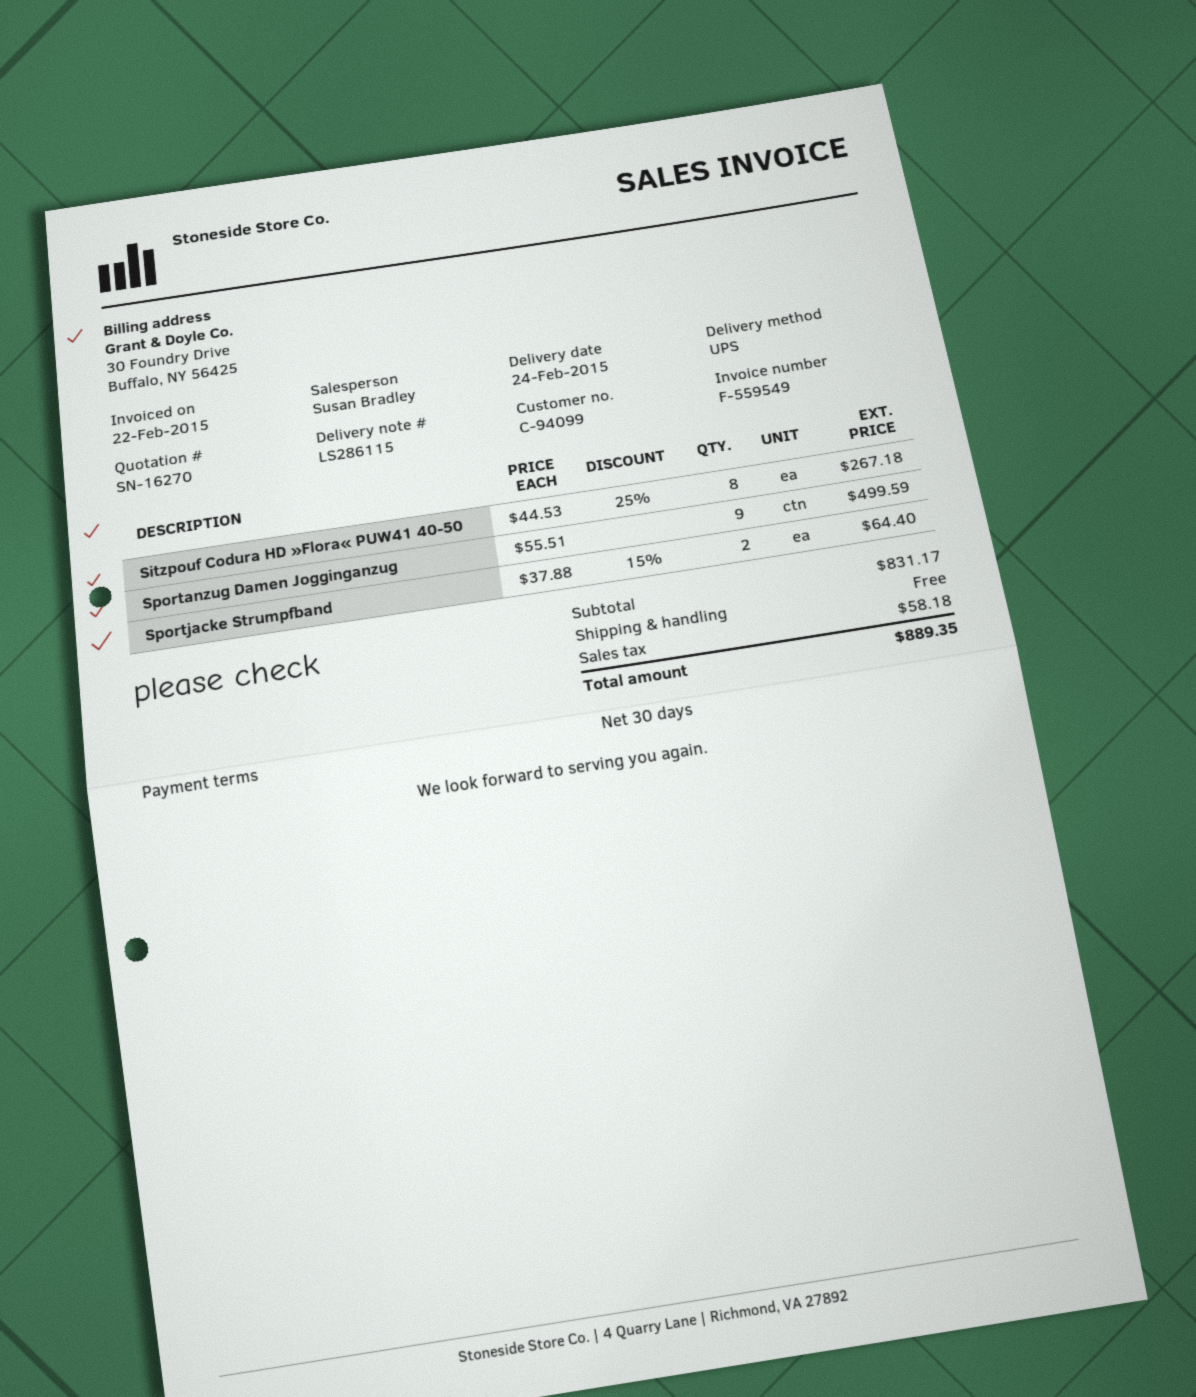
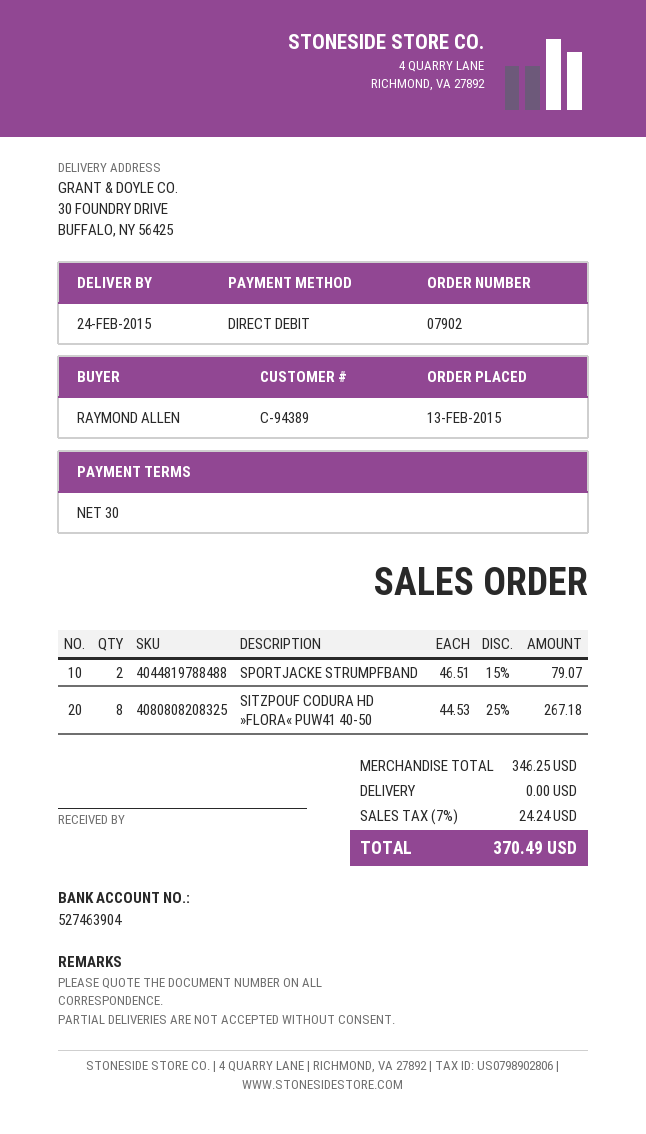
customer number: C-94099 -> C-94389
Sportanzug Damen Jogginganzug: 9 x 55.51 = 499.59 -> none
Sportjacke Strumpfband: 2 x 37.88 - 15% = 64.40 -> 2 x 46.51 - 15% = 79.07
subtotal: 831.17 -> 346.25
tax: 58.18 -> 24.24
total: 889.35 -> 370.49

